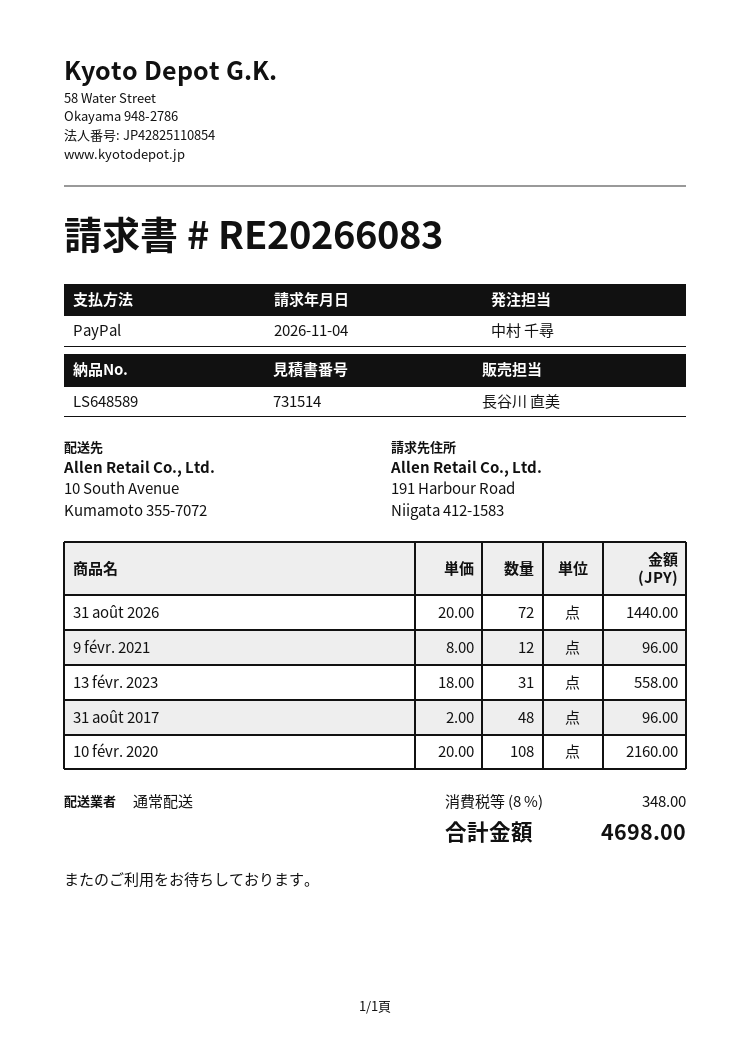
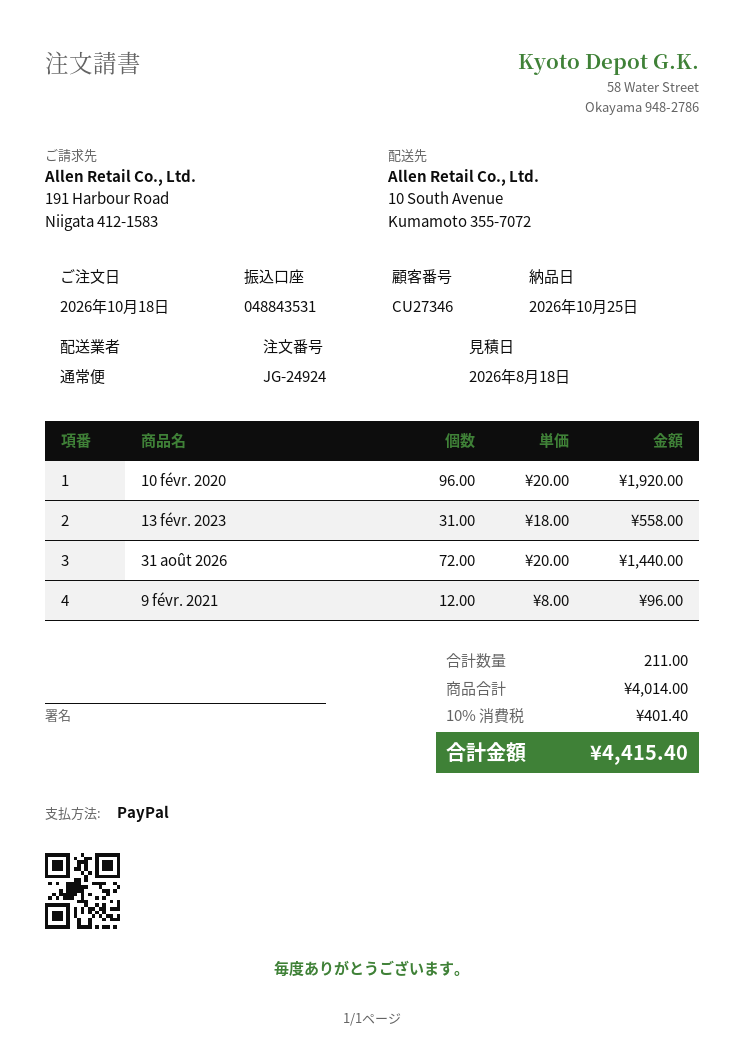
31 août 2017: 48 x 2.00 = 96.00 -> none
10 févr. 2020: 108 x 20.00 = 2160.00 -> 96 x 20.00 = 1920.00
tax: 8% = 348.00 -> 10% = 401.40
total: 4698.00 -> 4415.40

